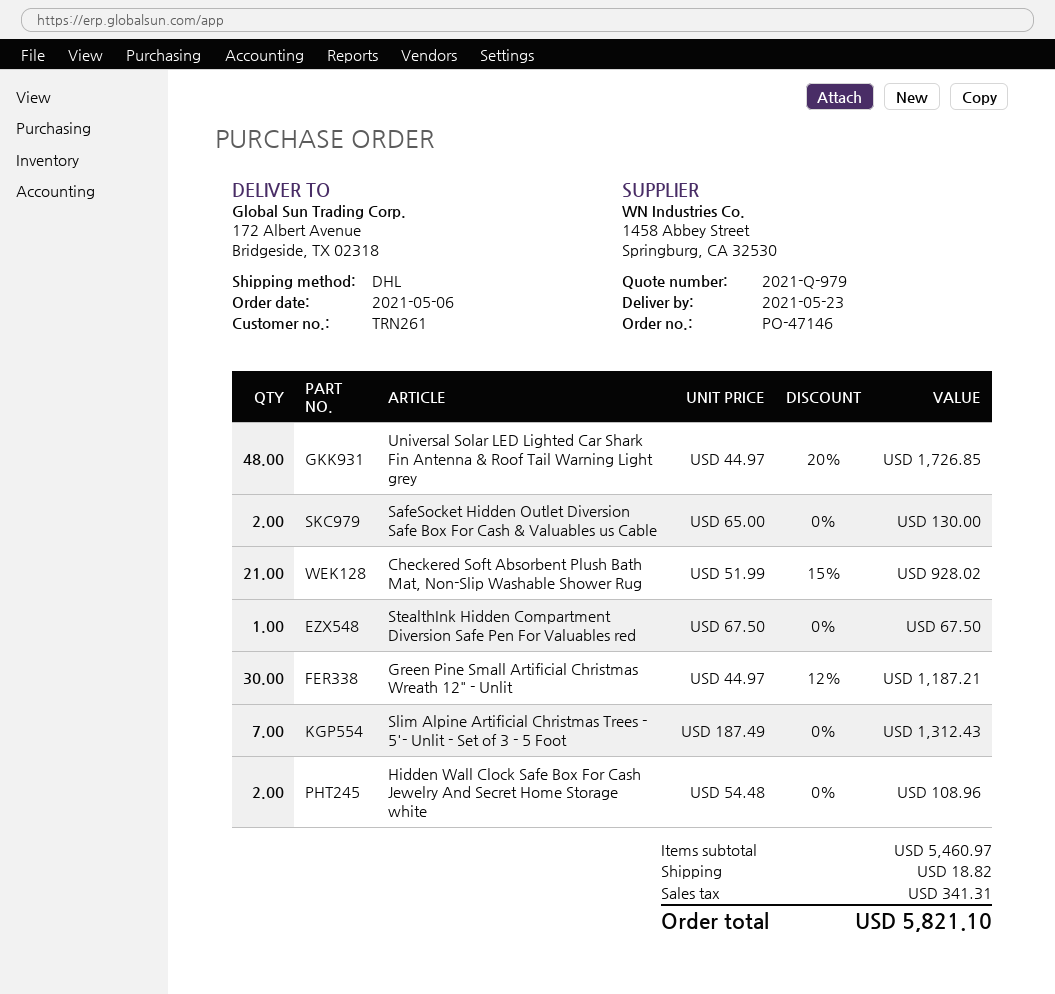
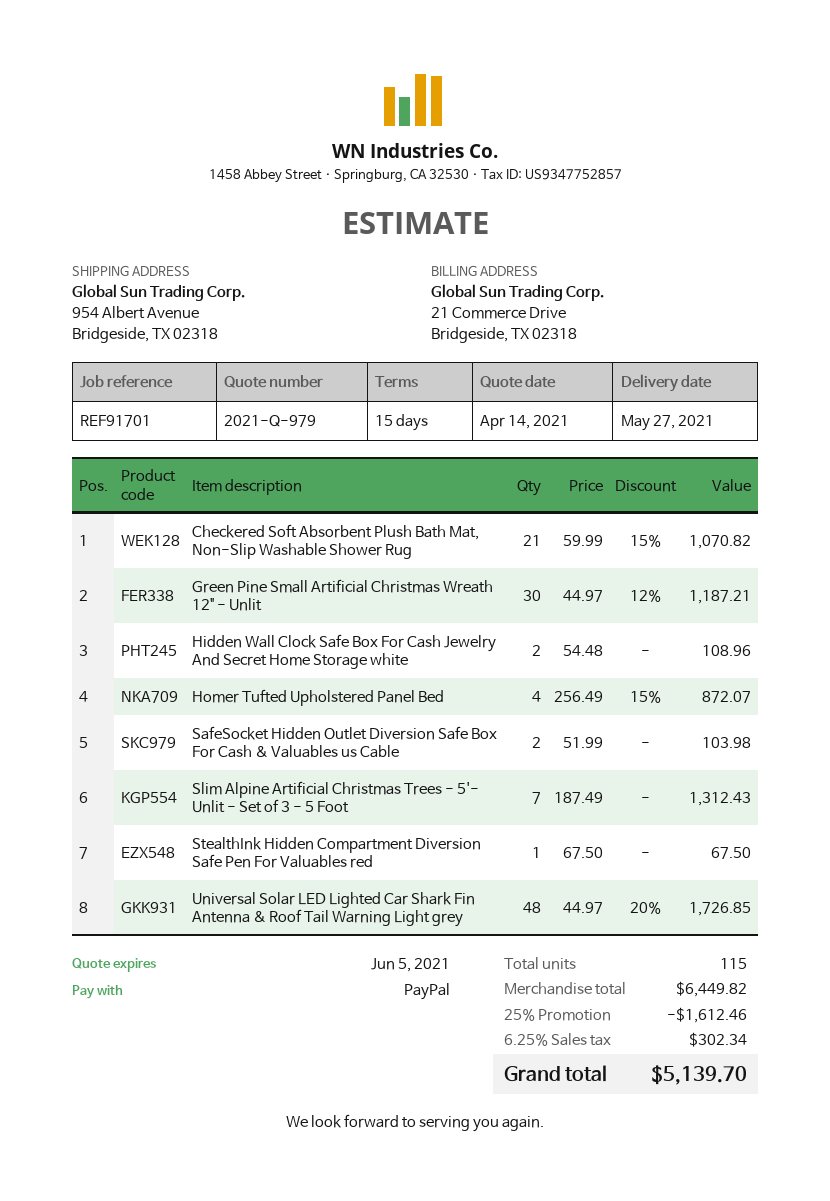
delivery date: 2021-05-23 -> 2021-05-27
ship to: 172 Albert Avenue, Bridgeside, TX 02318 -> 954 Albert Avenue, Bridgeside, TX 02318
SafeSocket Hidden Outlet Diversion Safe Box For Cash & Valuables us Cable: 2 x 65.00 = 130.00 -> 2 x 51.99 = 103.98
Checkered Soft Absorbent Plush Bath Mat, Non-Slip Washable Shower Rug: 21 x 51.99 - 15% = 928.02 -> 21 x 59.99 - 15% = 1070.82
Homer Tufted Upholstered Panel Bed: none -> 4 x 256.49 - 15% = 872.07
subtotal: 5460.97 -> 6449.82
discount: none -> 25% = 1612.46
shipping: 18.82 -> none
tax: 341.31 -> 302.34
total: 5821.10 -> 5139.70

